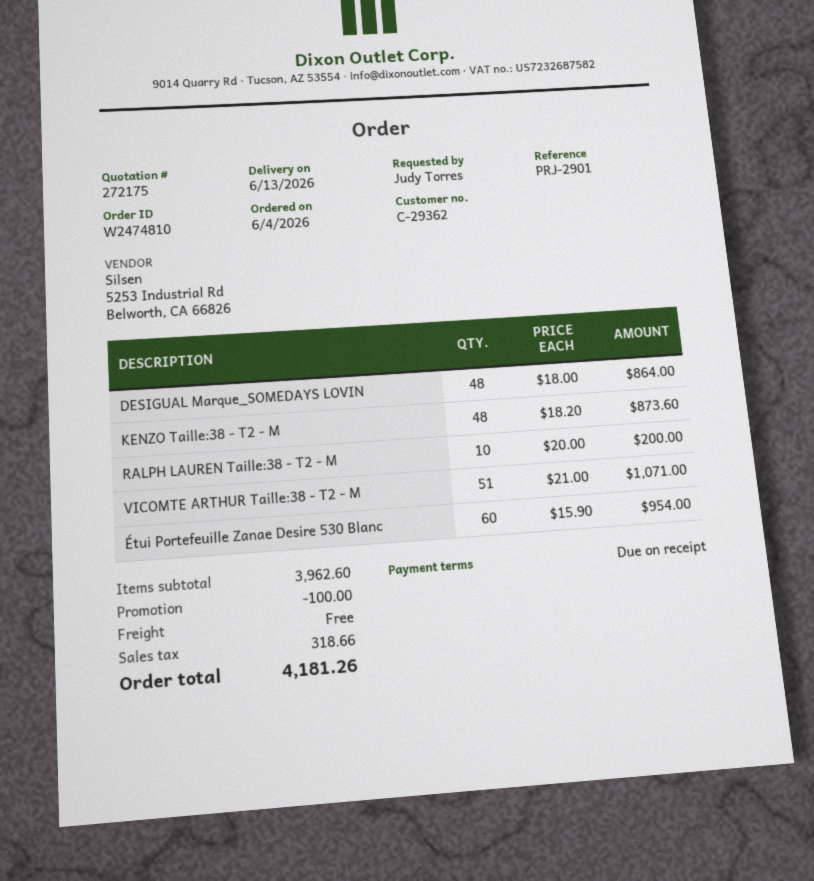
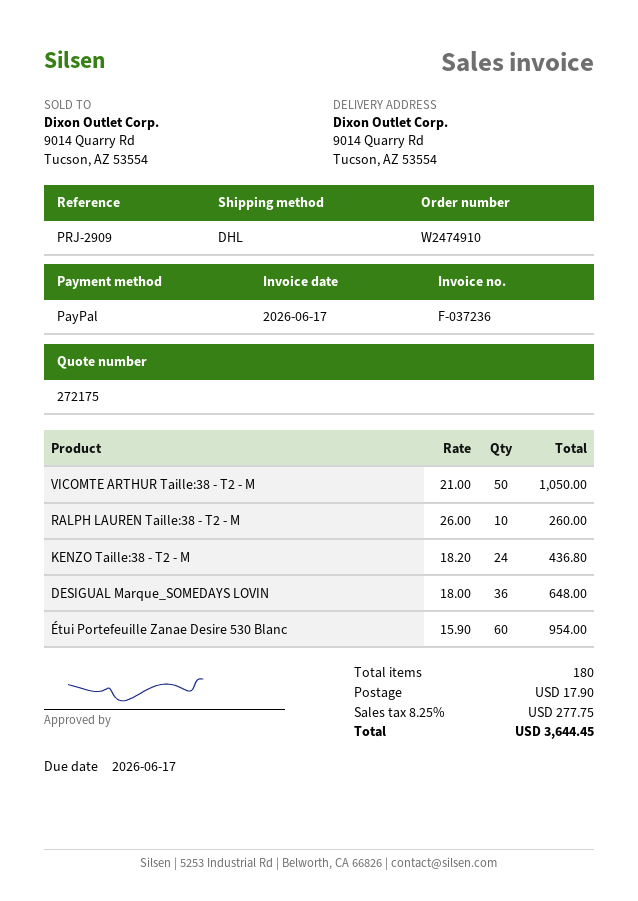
order number: W2474810 -> W2474910
reference: PRJ-2901 -> PRJ-2909
DESIGUAL Marque_SOMEDAYS LOVIN: 48 x 18.00 = 864.00 -> 36 x 18.00 = 648.00
KENZO Taille:38 - T2 - M: 48 x 18.20 = 873.60 -> 24 x 18.20 = 436.80
RALPH LAUREN Taille:38 - T2 - M: 10 x 20.00 = 200.00 -> 10 x 26.00 = 260.00
VICOMTE ARTHUR Taille:38 - T2 - M: 51 x 21.00 = 1071.00 -> 50 x 21.00 = 1050.00
discount: 100.00 -> none
shipping: 0.00 -> 17.90
tax: 318.66 -> 277.75
total: 4181.26 -> 3644.45

